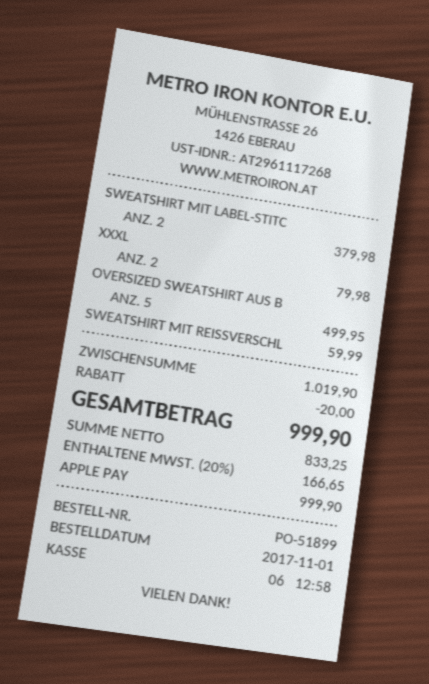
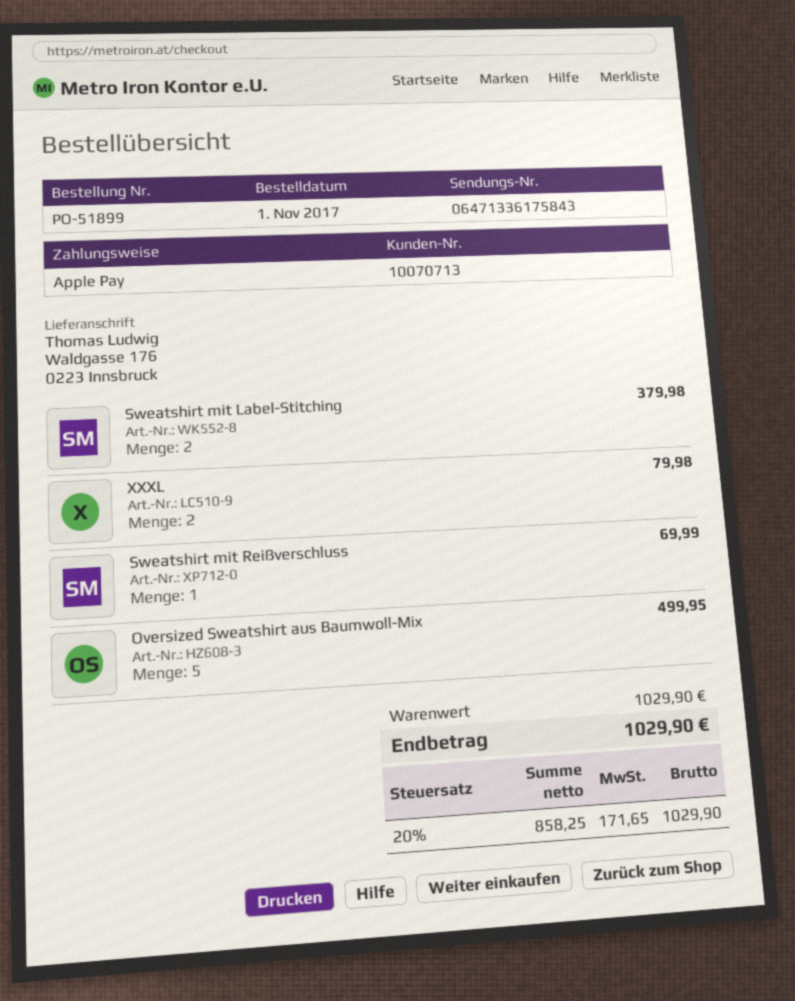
SWEATSHIRT MIT REISSVERSCHL: 1 for 59.99 -> 1 for 69.99
subtotal: 1019.90 -> 1029.90
discount: 20.00 -> none
net: 833.25 -> 858.25
tax: 20% = 166.65 -> 20% = 171.65
total: 999.90 -> 1029.90

